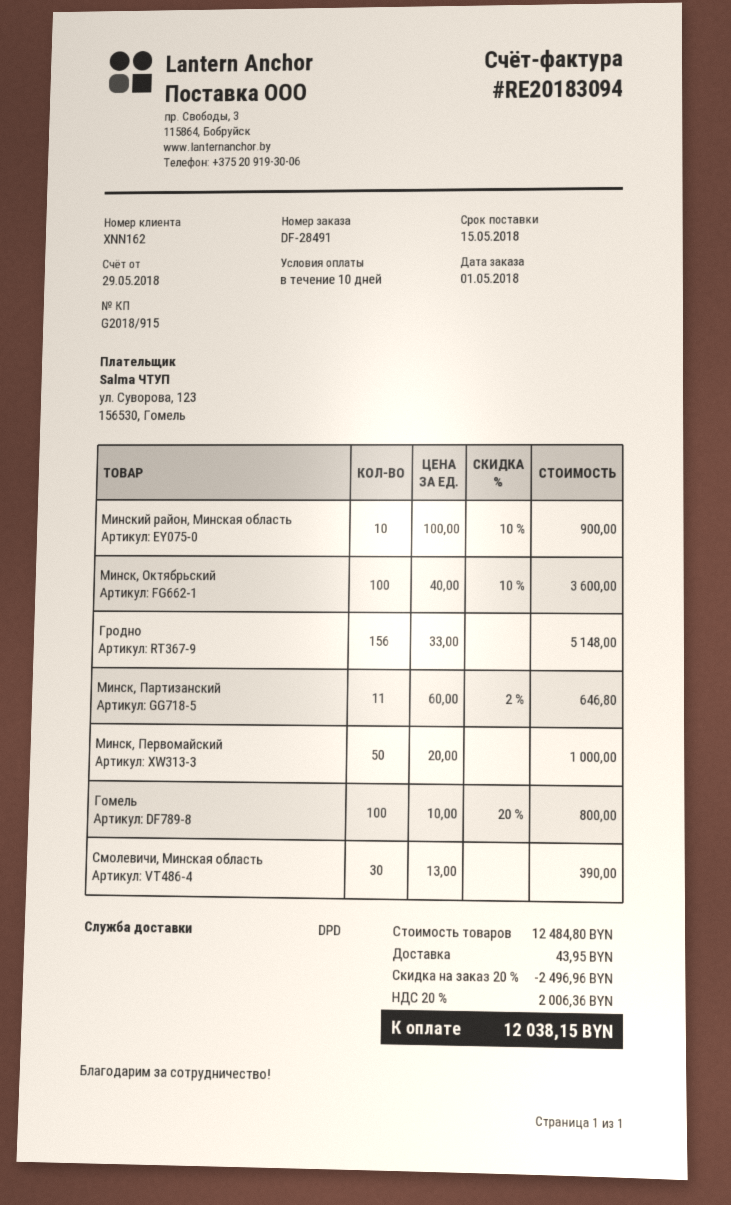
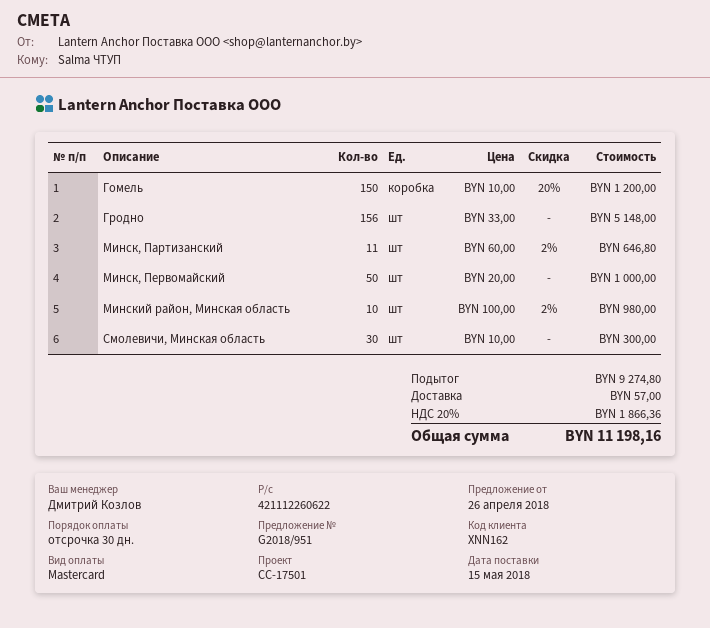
quote number: G2018/915 -> G2018/951
payment terms: 10 days -> 30 days
Минский район, Минская область: 10 x 100.00 - 10% = 900.00 -> 10 x 100.00 - 2% = 980.00
Минск, Октябрьский: 100 x 40.00 - 10% = 3600.00 -> none
Гомель: 100 x 10.00 - 20% = 800.00 -> 150 x 10.00 - 20% = 1200.00
Смолевичи, Минская область: 30 x 13.00 = 390.00 -> 30 x 10.00 = 300.00
subtotal: 12484.80 -> 9274.80
discount: 20% = 2496.96 -> none
shipping: 43.95 -> 57.00
tax: 20% = 2006.36 -> 20% = 1866.36
total: 12038.15 -> 11198.16

